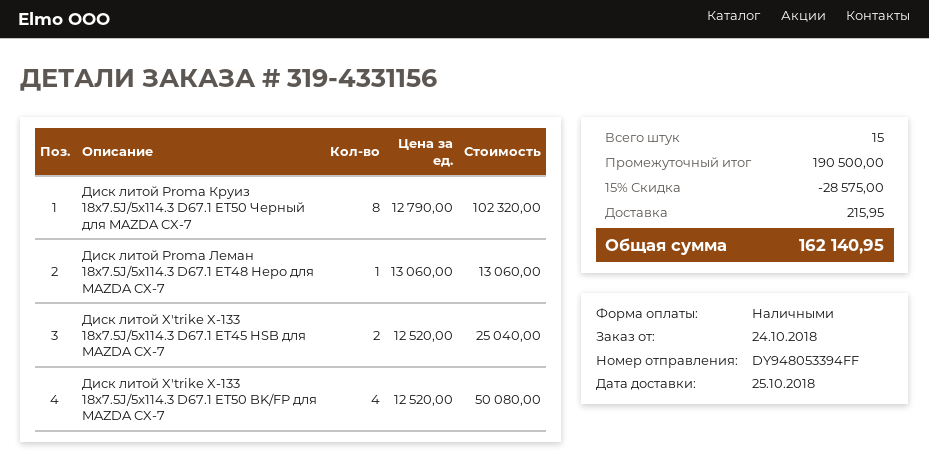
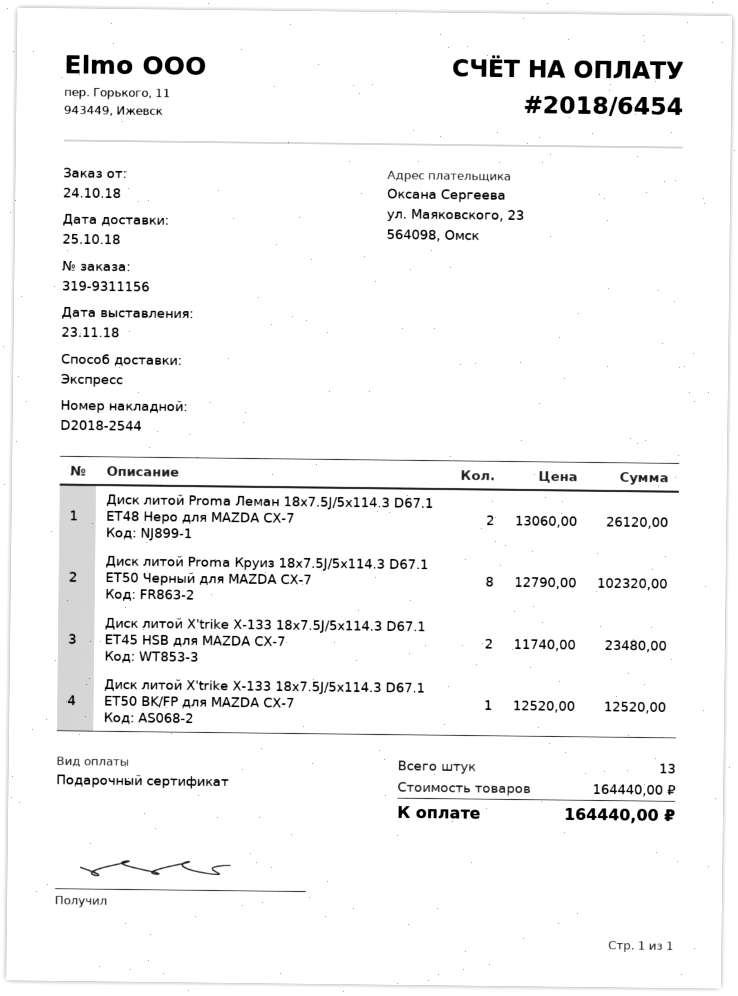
order number: 319-4331156 -> 319-9311156
payment method: cash -> gift card
Диск литой Proma Леман 18x7.5J/5x114.3 D67.1 ET48 Неро для MAZDA CX-7: 1 x 13060.00 = 13060.00 -> 2 x 13060.00 = 26120.00
Диск литой X'trike X-133 18x7.5J/5x114.3 D67.1 ET45 HSB для MAZDA CX-7: 2 x 12520.00 = 25040.00 -> 2 x 11740.00 = 23480.00
Диск литой X'trike X-133 18x7.5J/5x114.3 D67.1 ET50 BK/FP для MAZDA CX-7: 4 x 12520.00 = 50080.00 -> 1 x 12520.00 = 12520.00
total quantity: 15 -> 13
subtotal: 190500.00 -> 164440.00
discount: 15% = 28575.00 -> none
shipping: 215.95 -> none
total: 162140.95 -> 164440.00

